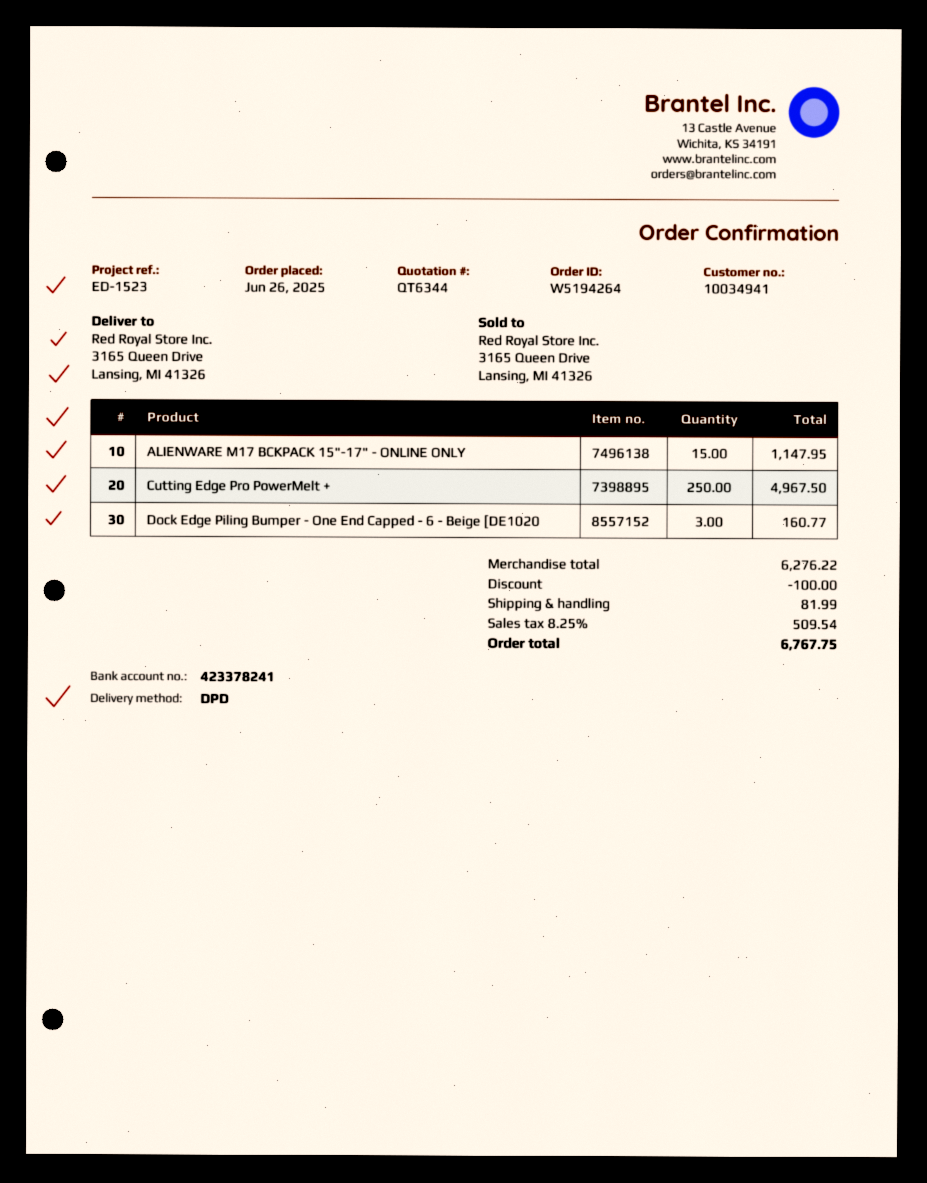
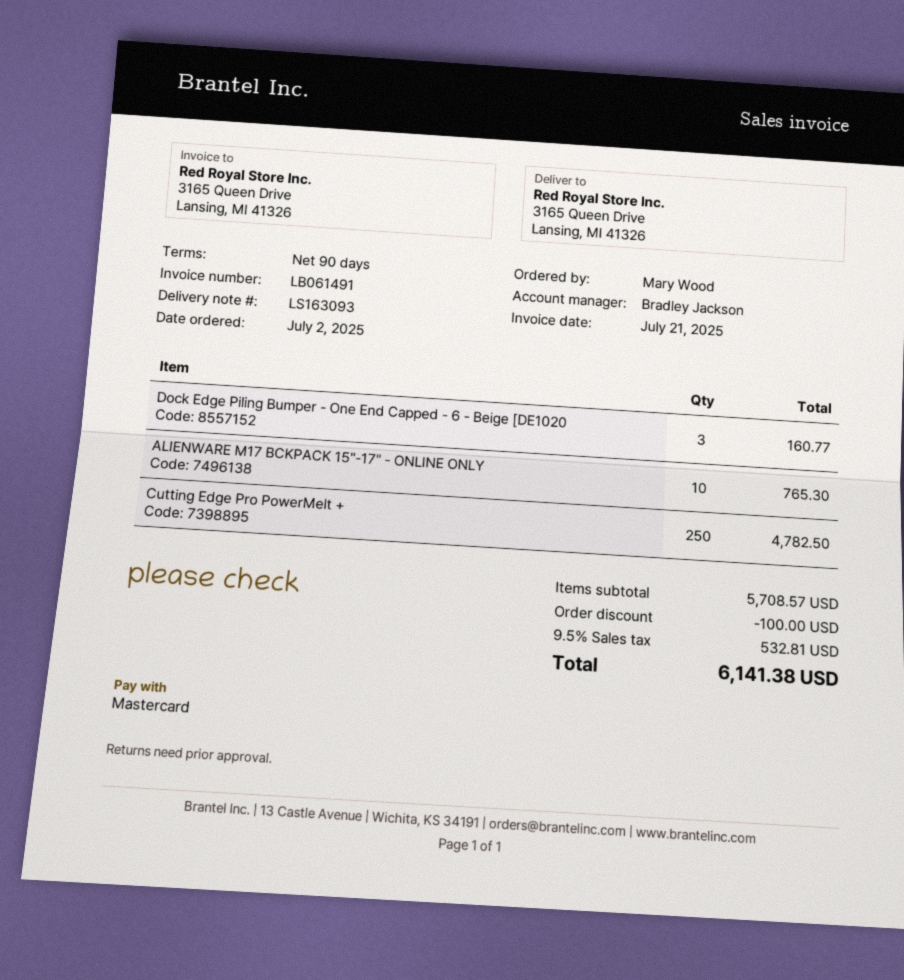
order date: 2025-06-26 -> 2025-07-02
ALIENWARE M17 BCKPACK 15"-17" - ONLINE ONLY: 15 for 1147.95 -> 10 for 765.30
Cutting Edge Pro PowerMelt +: 250 for 4967.50 -> 250 for 4782.50
subtotal: 6276.22 -> 5708.57
shipping: 81.99 -> none
tax: 8.25% = 509.54 -> 9.5% = 532.81
total: 6767.75 -> 6141.38

